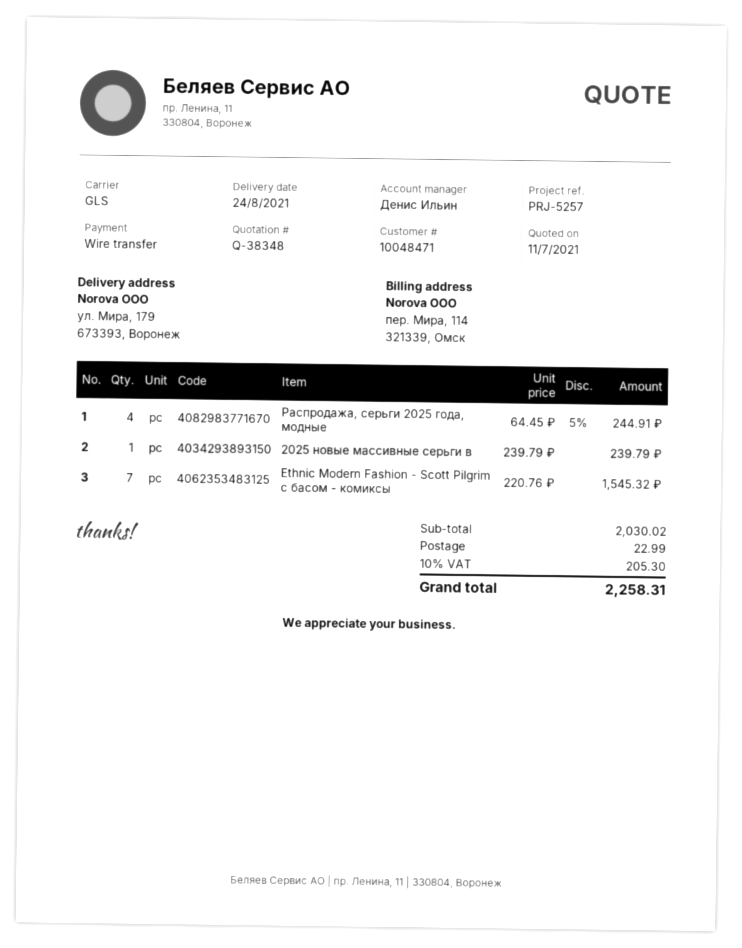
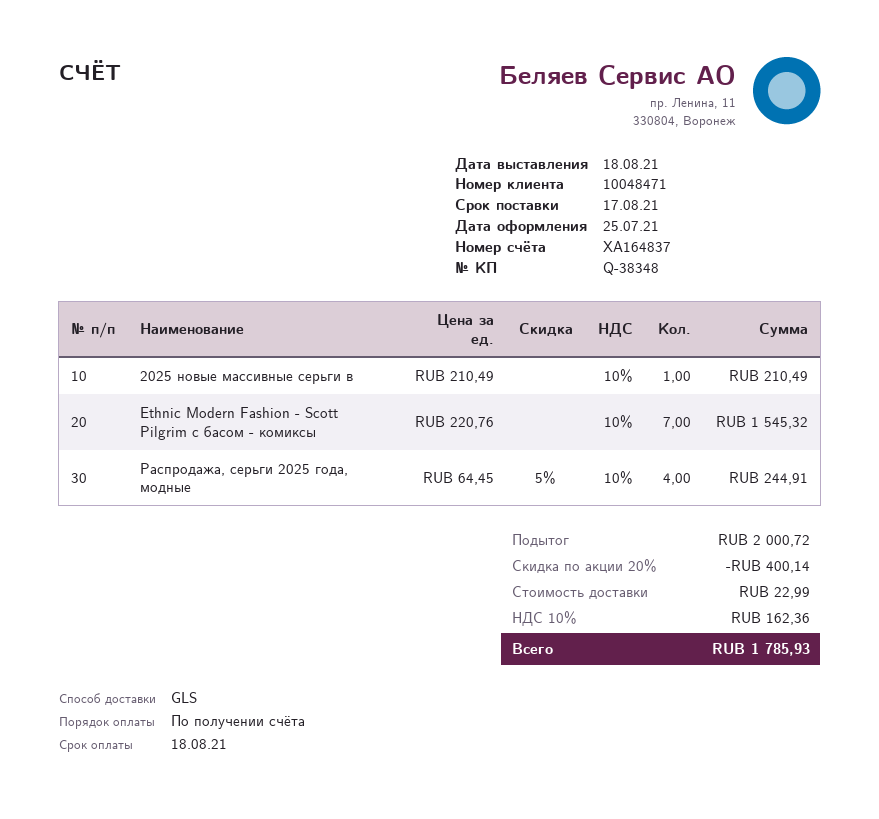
delivery date: 2021-08-24 -> 2021-08-17
2025 новые массивные серьги в: 1 x 239.79 = 239.79 -> 1 x 210.49 = 210.49
subtotal: 2030.02 -> 2000.72
discount: none -> 20% = 400.14
tax: 10% = 205.30 -> 10% = 162.36
total: 2258.31 -> 1785.93

